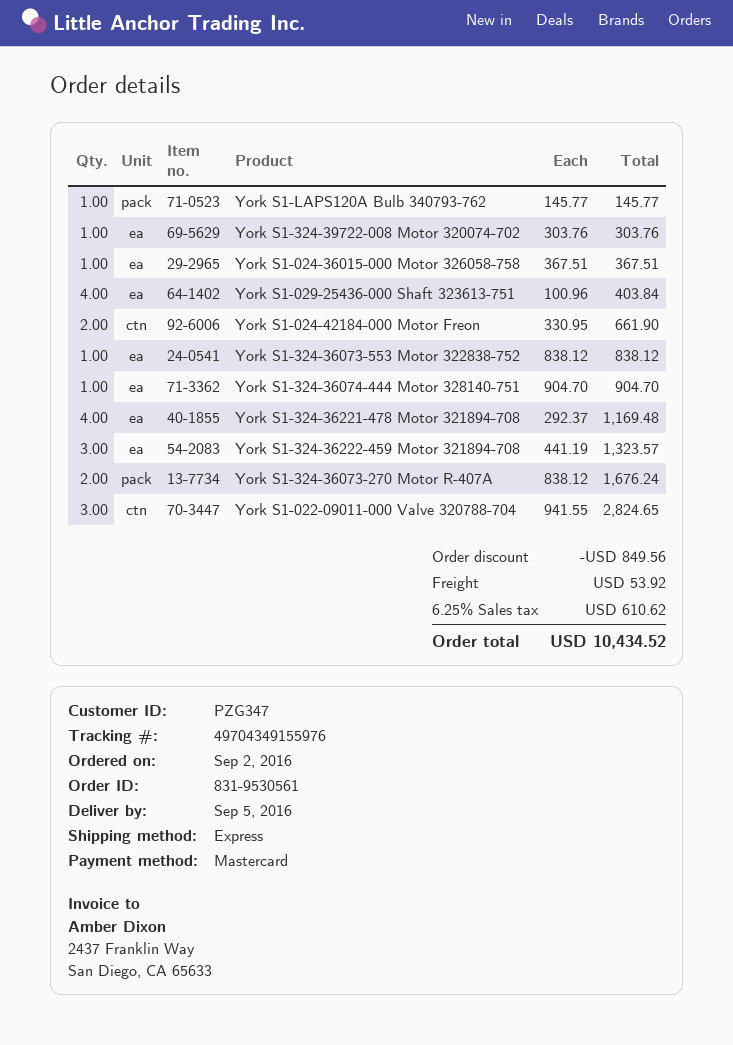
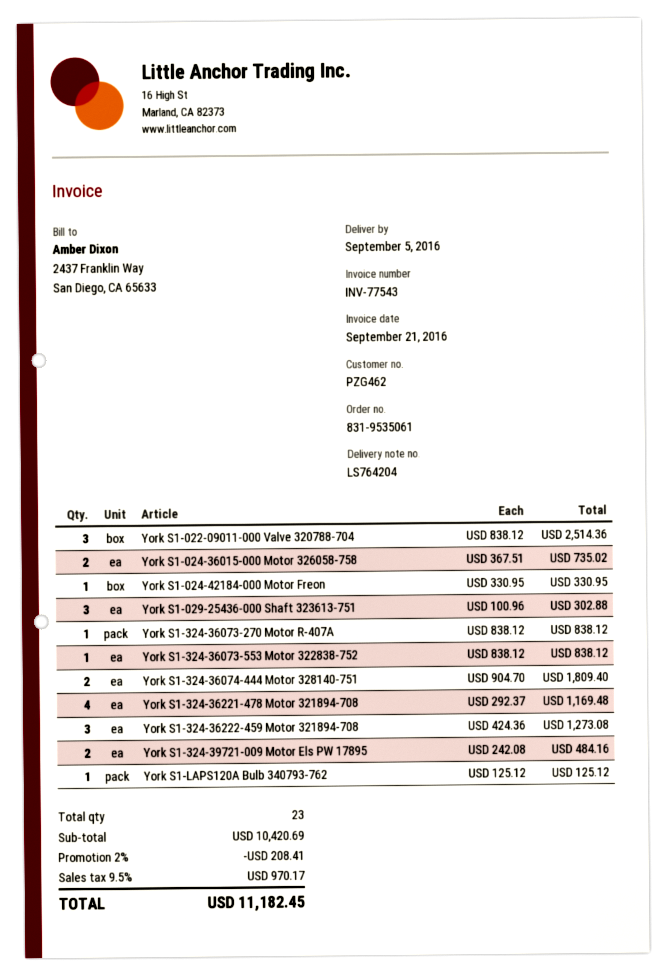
order number: 831-9530561 -> 831-9535061
customer number: PZG347 -> PZG462
York S1-LAPS120A Bulb 340793-762: 1 x 145.77 = 145.77 -> 1 x 125.12 = 125.12
York S1-324-39722-008 Motor 320074-702: 1 x 303.76 = 303.76 -> none
York S1-024-36015-000 Motor 326058-758: 1 x 367.51 = 367.51 -> 2 x 367.51 = 735.02
York S1-029-25436-000 Shaft 323613-751: 4 x 100.96 = 403.84 -> 3 x 100.96 = 302.88
York S1-024-42184-000 Motor Freon: 2 x 330.95 = 661.90 -> 1 x 330.95 = 330.95
York S1-324-36074-444 Motor 328140-751: 1 x 904.70 = 904.70 -> 2 x 904.70 = 1809.40
York S1-324-36222-459 Motor 321894-708: 3 x 441.19 = 1323.57 -> 3 x 424.36 = 1273.08
York S1-324-36073-270 Motor R-407A: 2 x 838.12 = 1676.24 -> 1 x 838.12 = 838.12
York S1-022-09011-000 Valve 320788-704: 3 x 941.55 = 2824.65 -> 3 x 838.12 = 2514.36
York S1-324-39721-009 Motor Els PW 17895: none -> 2 x 242.08 = 484.16
discount: 849.56 -> 208.41
shipping: 53.92 -> none
tax: 6.25% = 610.62 -> 9.5% = 970.17
total: 10434.52 -> 11182.45

